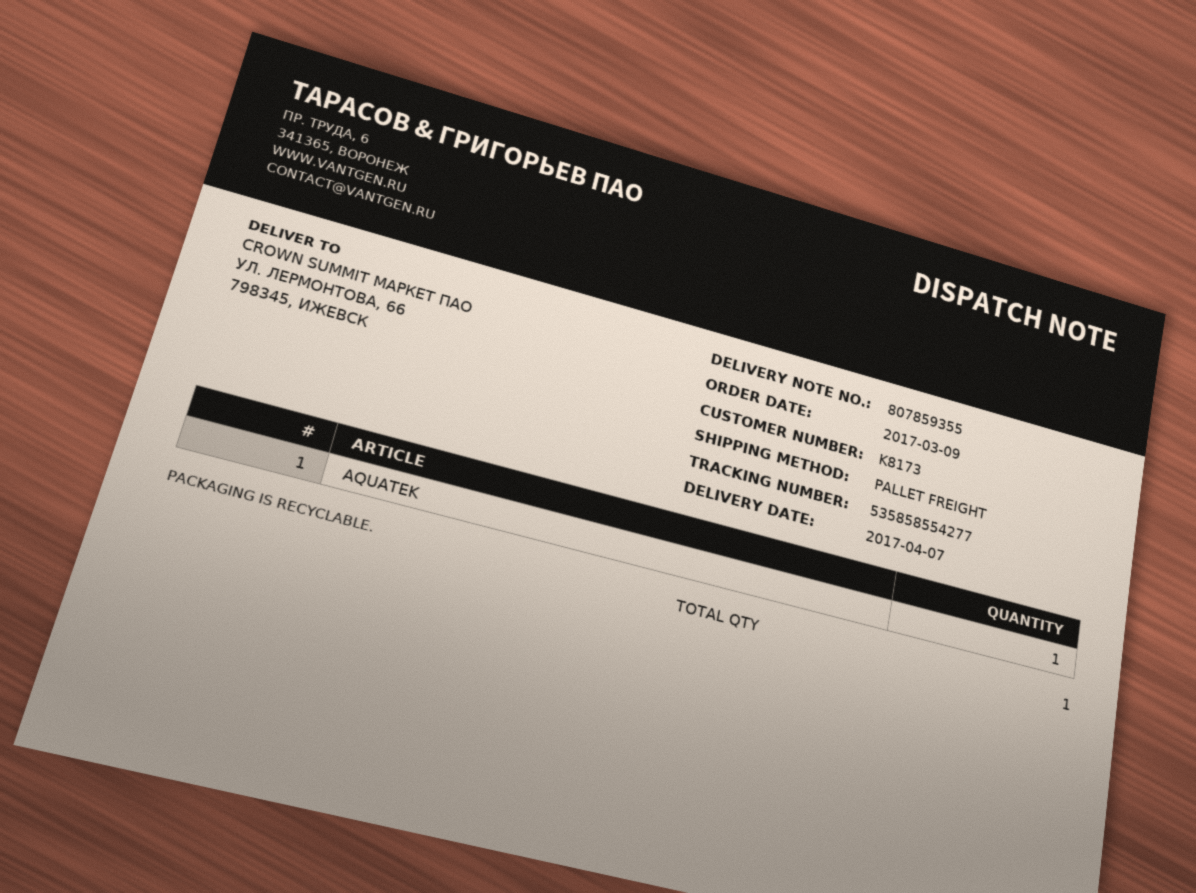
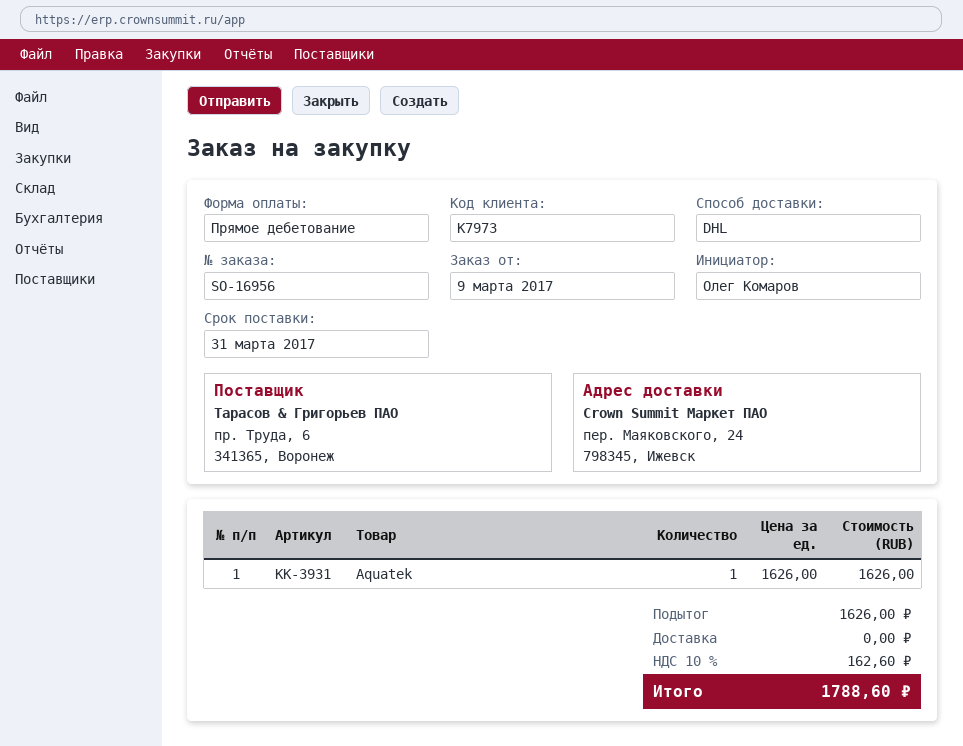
delivery date: 2017-04-07 -> 2017-03-31
customer number: K8173 -> K7973
shipping method: pallet freight -> DHL
ship to: УЛ. ЛЕРМОНТОВА, 66, 798345, ИЖЕВСК -> пер. Маяковского, 24, 798345, Ижевск

